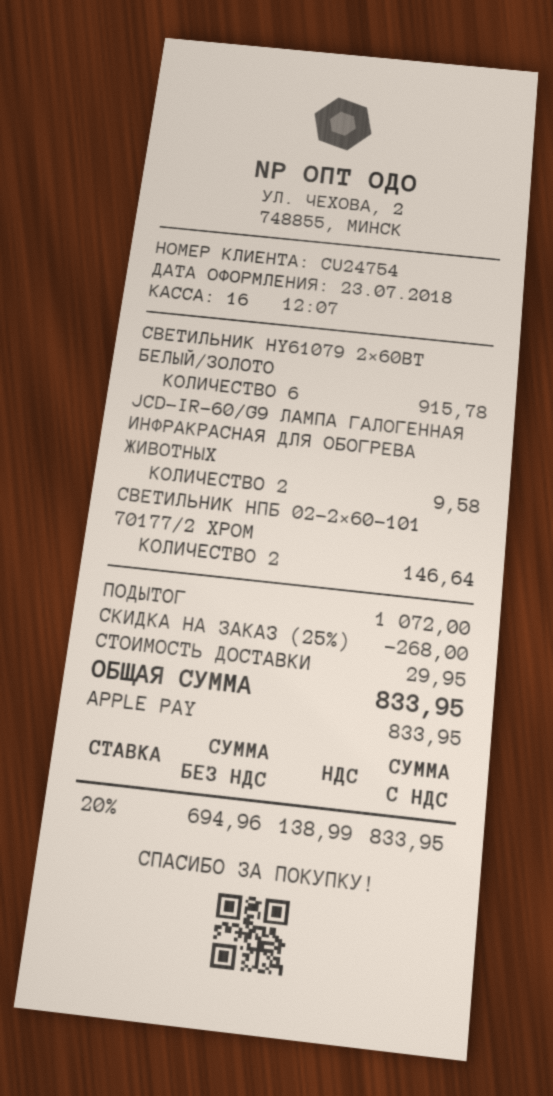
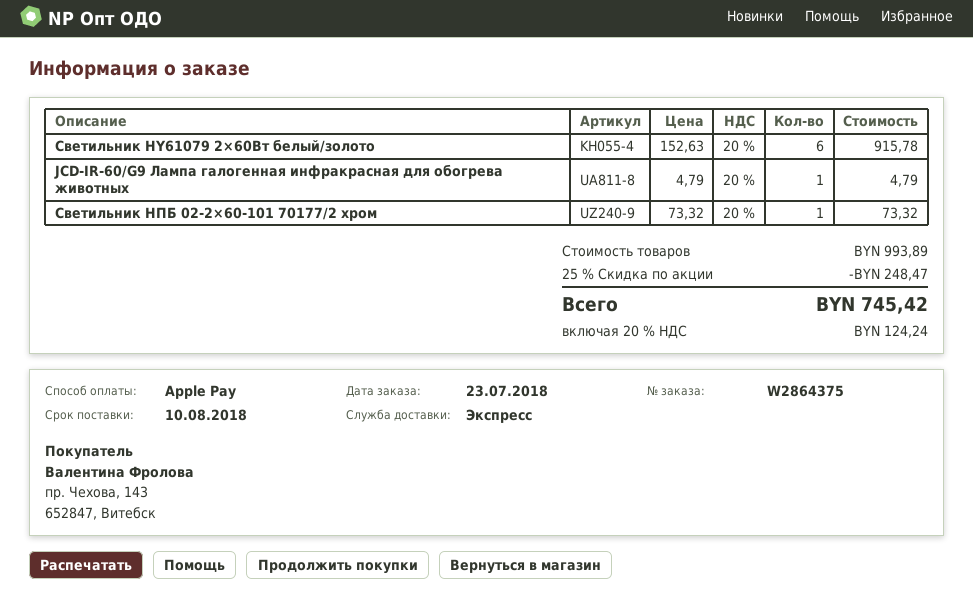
JCD-IR-60/G9 ЛАМПА ГАЛОГЕННАЯ ИНФРАКРАСНАЯ ДЛЯ ОБОГРЕВА ЖИВОТНЫХ: 2 for 9.58 -> 1 for 4.79
СВЕТИЛЬНИК НПБ 02-2×60-101 70177/2 ХРОМ: 2 for 146.64 -> 1 for 73.32
subtotal: 1072.00 -> 993.89
discount: 25% = 268.00 -> 25% = 248.47
shipping: 29.95 -> none
tax: 20% = 138.99 -> 20% = 124.24
total: 833.95 -> 745.42

